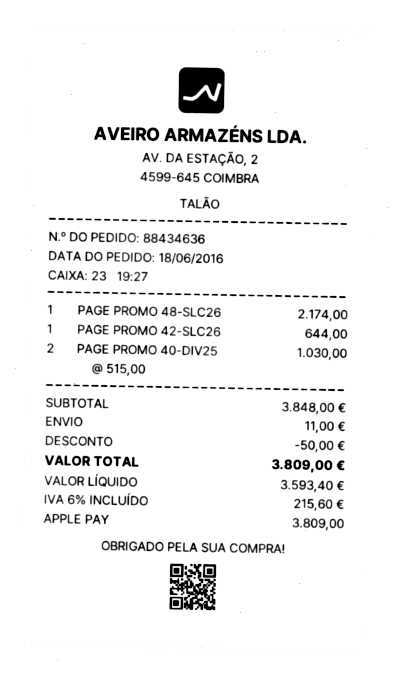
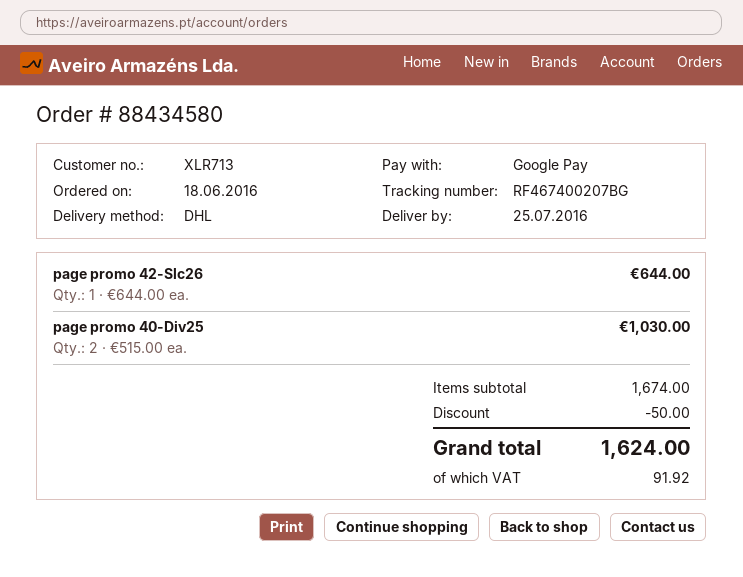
order number: 88434636 -> 88434580
payment method: Apple Pay -> Google Pay
PAGE PROMO 48-SLC26: 1 x 2174.00 = 2174.00 -> none
subtotal: 3848.00 -> 1674.00
shipping: 11.00 -> none
tax: 215.60 -> 91.92
total: 3809.00 -> 1624.00

